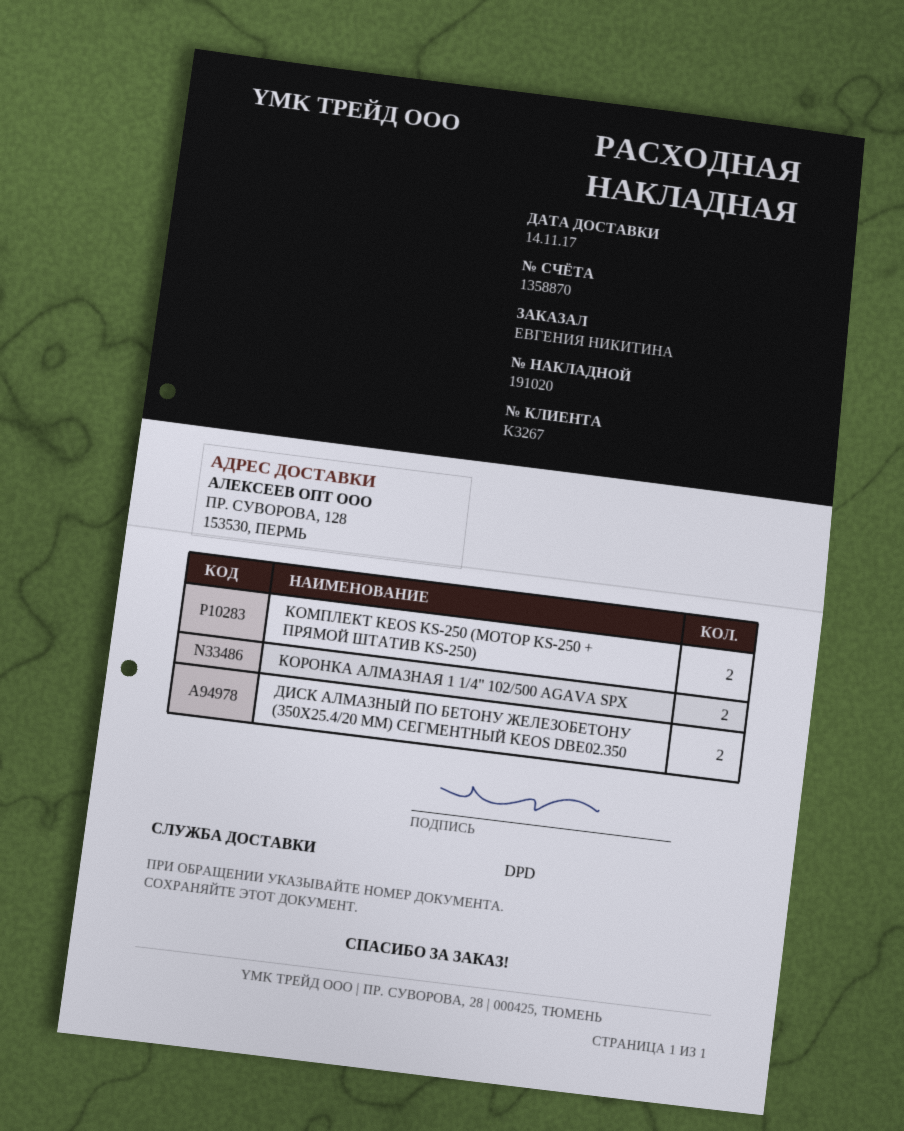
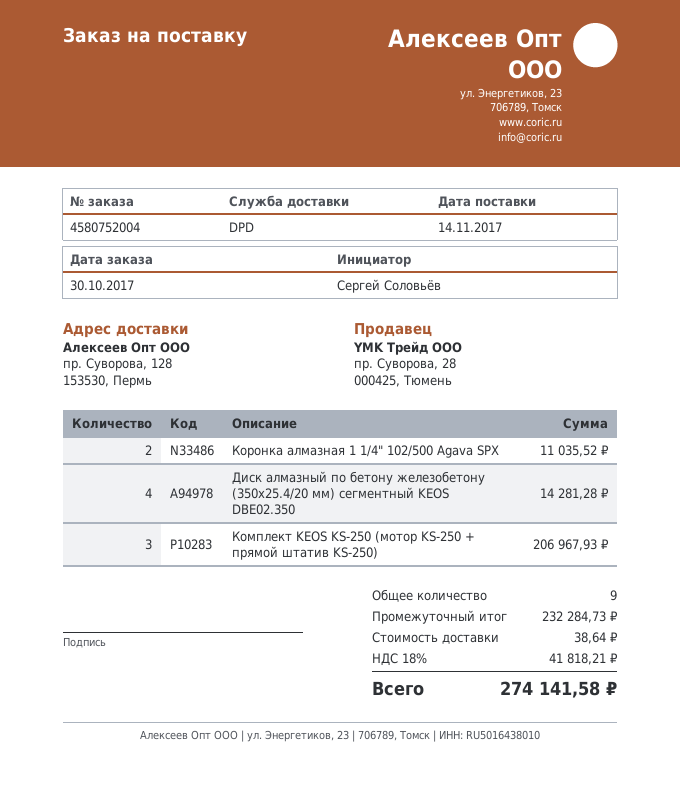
ordered by: ЕВГЕНИЯ НИКИТИНА -> Сергей Соловьёв
КОМПЛЕКТ KEOS KS-250 (МОТОР KS-250 + ПРЯМОЙ ШТАТИВ KS-250): 2 -> 3
ДИСК АЛМАЗНЫЙ ПО БЕТОНУ ЖЕЛЕЗОБЕТОНУ (350Х25.4/20 ММ) СЕГМЕНТНЫЙ KEOS DBE02.350: 2 -> 4

